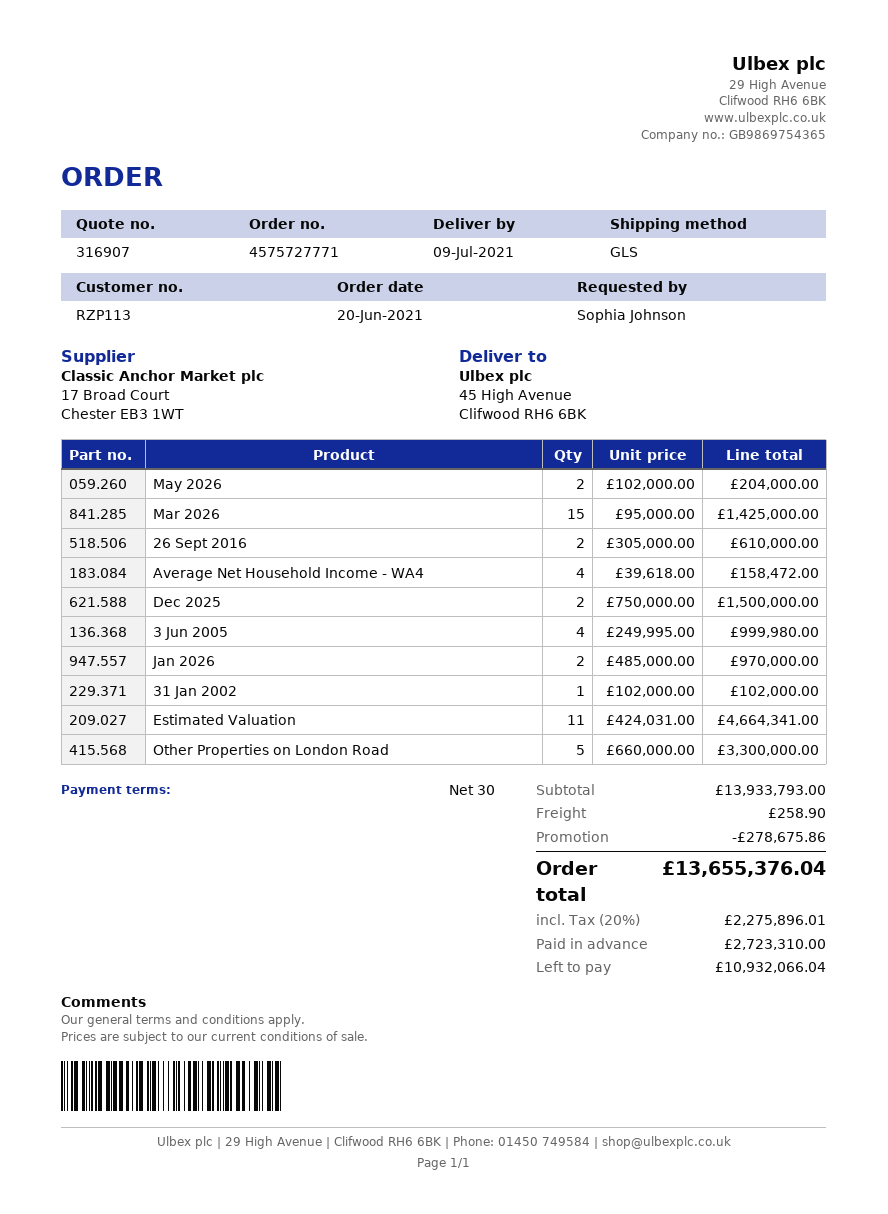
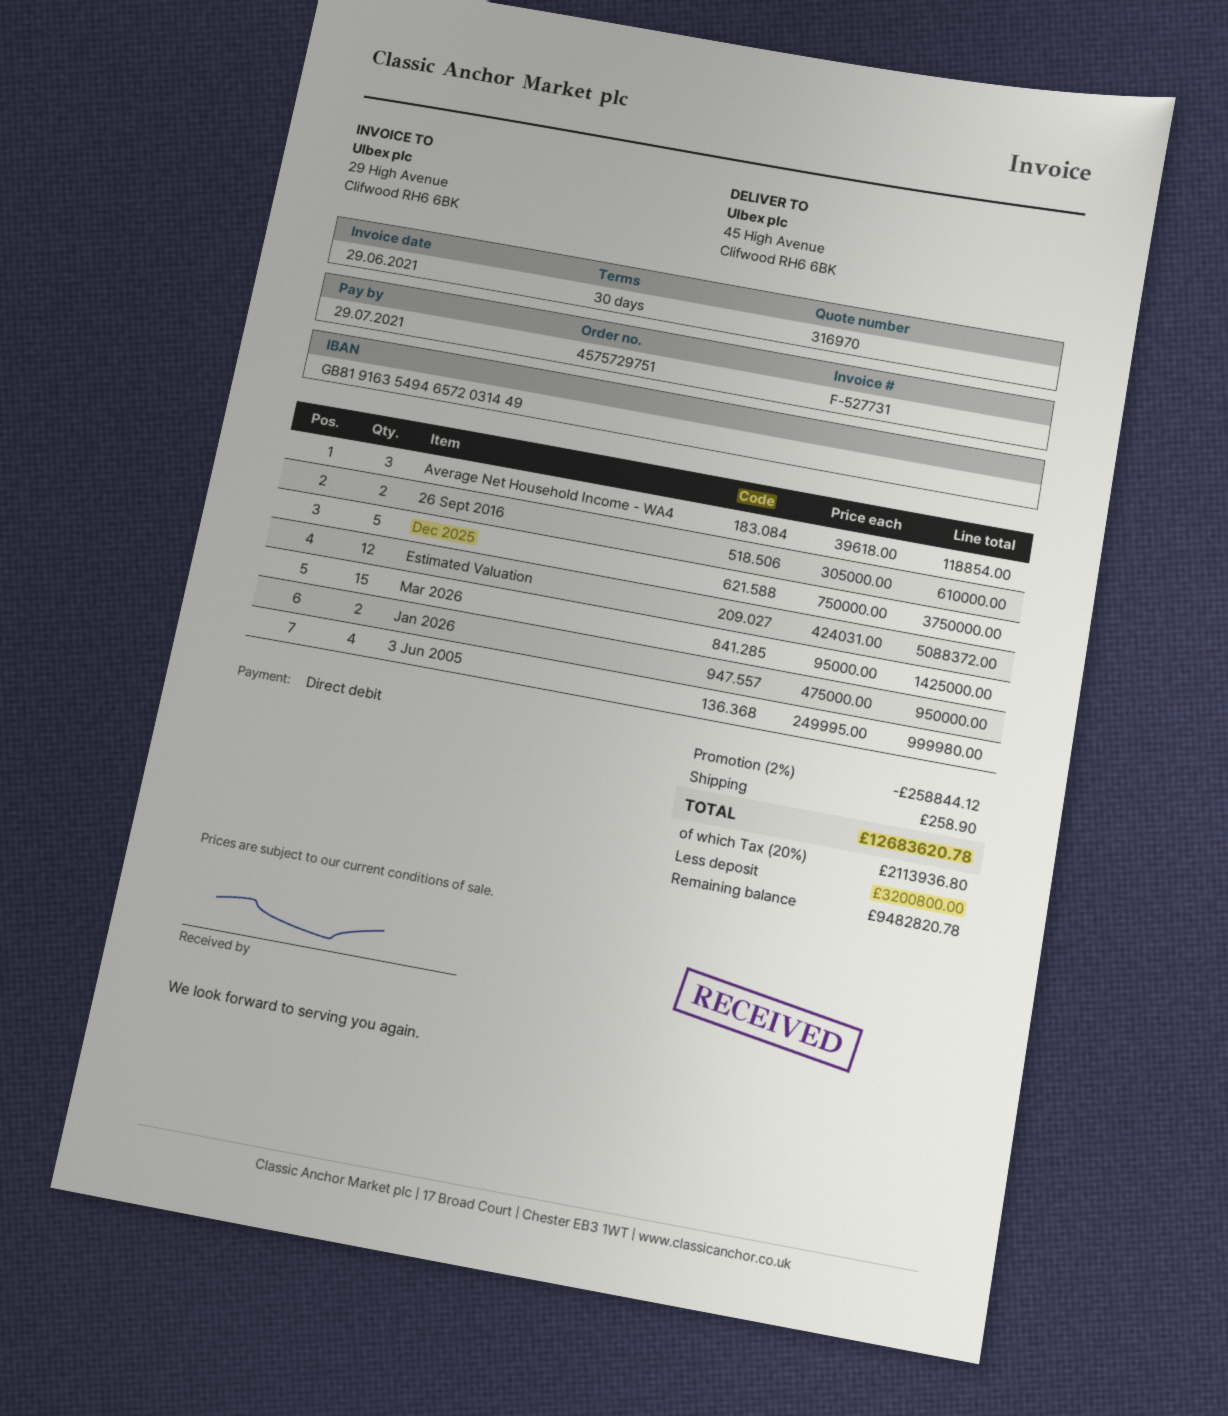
quote number: 316907 -> 316970
order number: 4575727771 -> 4575729751
May 2026: 2 x 102000.00 = 204000.00 -> none
Average Net Household Income - WA4: 4 x 39618.00 = 158472.00 -> 3 x 39618.00 = 118854.00
Dec 2025: 2 x 750000.00 = 1500000.00 -> 5 x 750000.00 = 3750000.00
Jan 2026: 2 x 485000.00 = 970000.00 -> 2 x 475000.00 = 950000.00
31 Jan 2002: 1 x 102000.00 = 102000.00 -> none
Estimated Valuation: 11 x 424031.00 = 4664341.00 -> 12 x 424031.00 = 5088372.00
Other Properties on London Road: 5 x 660000.00 = 3300000.00 -> none
discount: 278675.86 -> 258844.12
tax: 20% = 2275896.01 -> 20% = 2113936.80
total: 13655376.04 -> 12683620.78
deposit: 2723310.00 -> 3200800.00
balance: 10932066.04 -> 9482820.78

